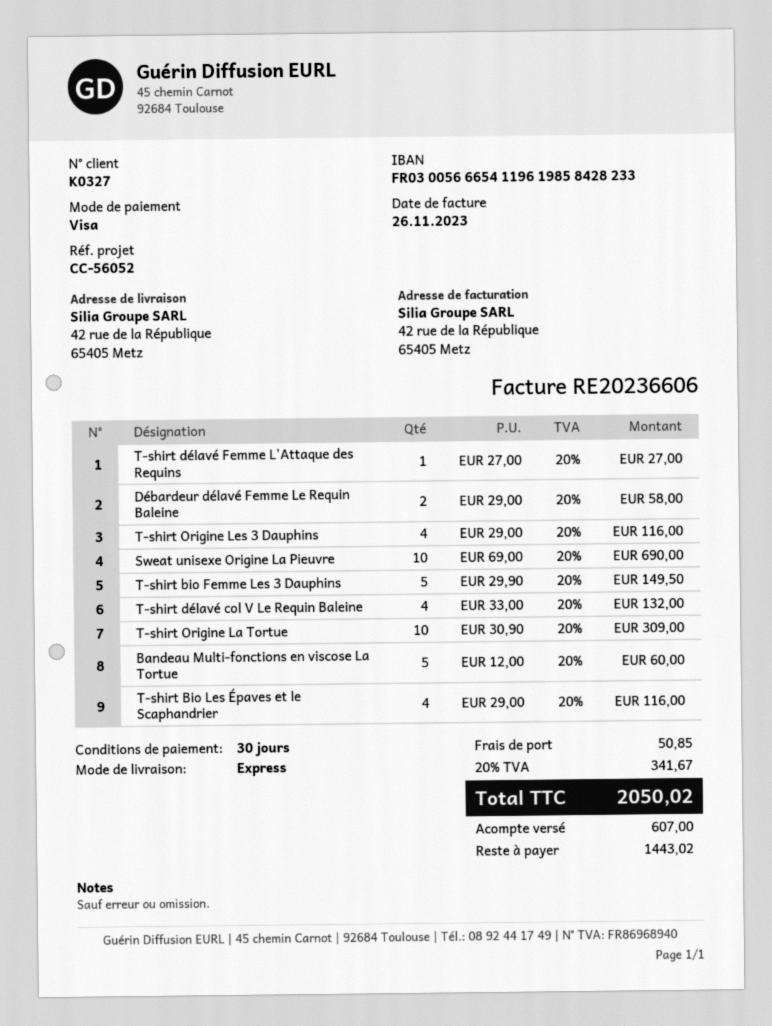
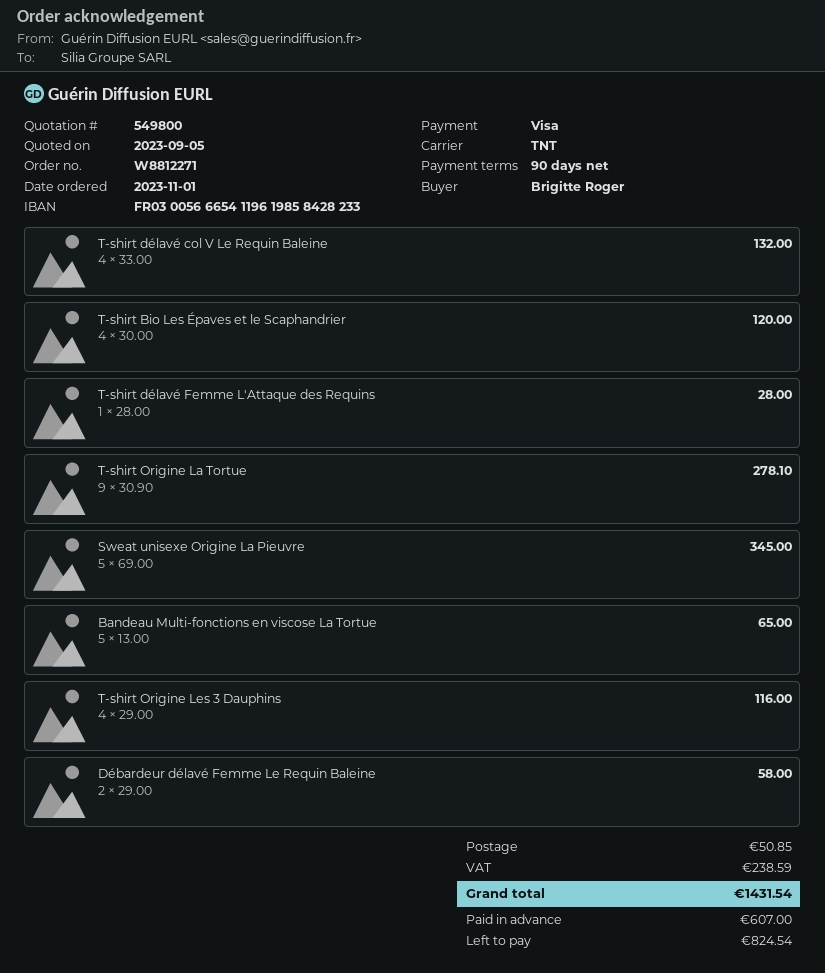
payment terms: 30 days -> 90 days
shipping method: express -> TNT
T-shirt délavé Femme L'Attaque des Requins: 1 x 27.00 = 27.00 -> 1 x 28.00 = 28.00
Sweat unisexe Origine La Pieuvre: 10 x 69.00 = 690.00 -> 5 x 69.00 = 345.00
T-shirt bio Femme Les 3 Dauphins: 5 x 29.90 = 149.50 -> none
T-shirt Origine La Tortue: 10 x 30.90 = 309.00 -> 9 x 30.90 = 278.10
Bandeau Multi-fonctions en viscose La Tortue: 5 x 12.00 = 60.00 -> 5 x 13.00 = 65.00
T-shirt Bio Les Épaves et le Scaphandrier: 4 x 29.00 = 116.00 -> 4 x 30.00 = 120.00
tax: 341.67 -> 238.59
total: 2050.02 -> 1431.54
balance: 1443.02 -> 824.54

